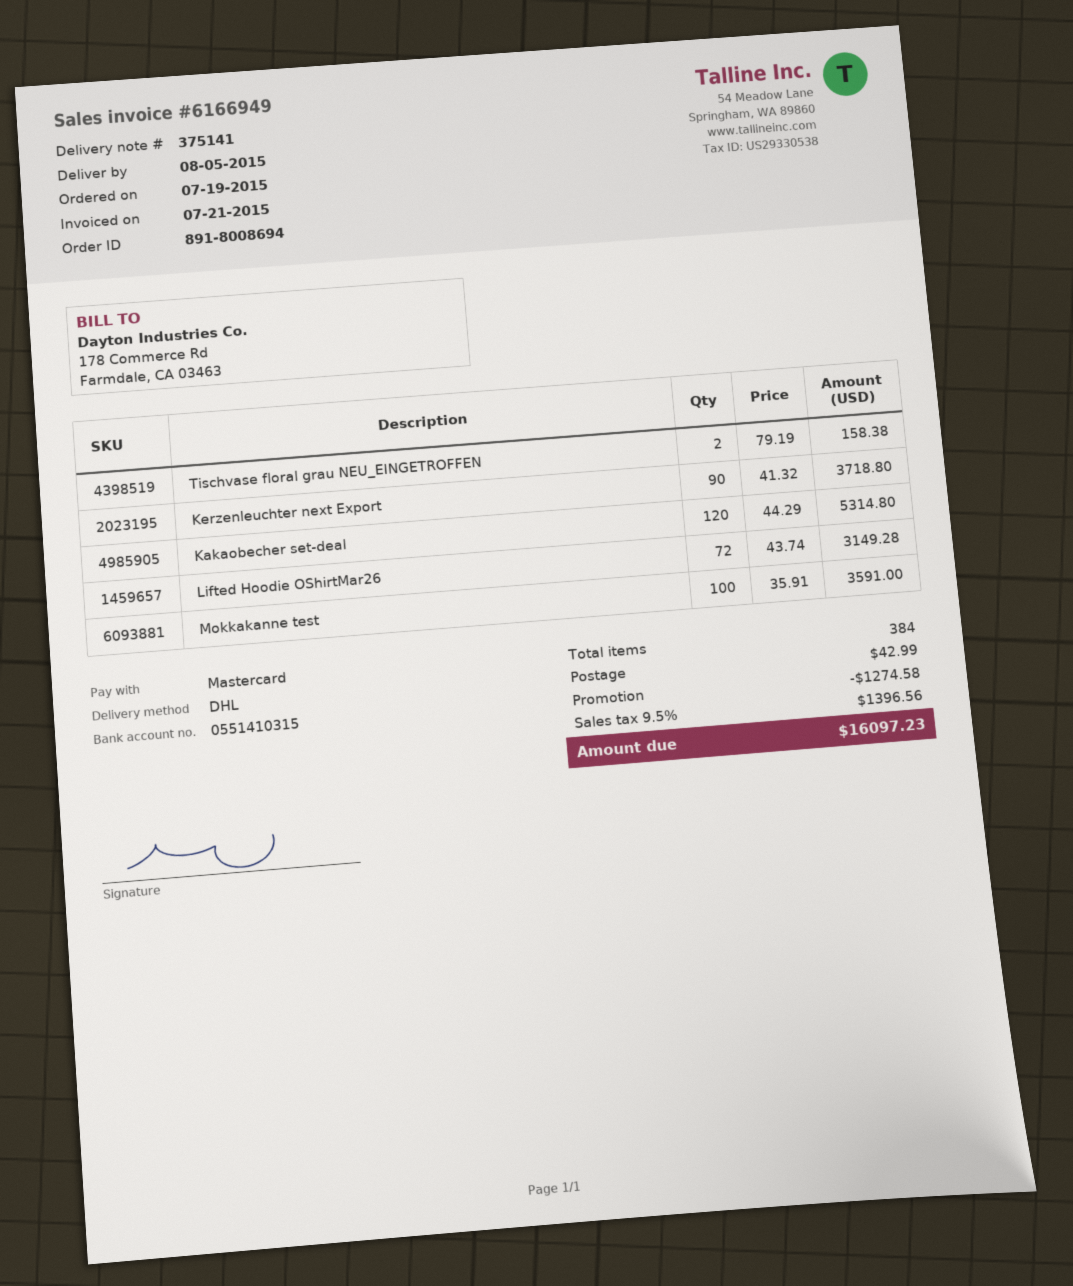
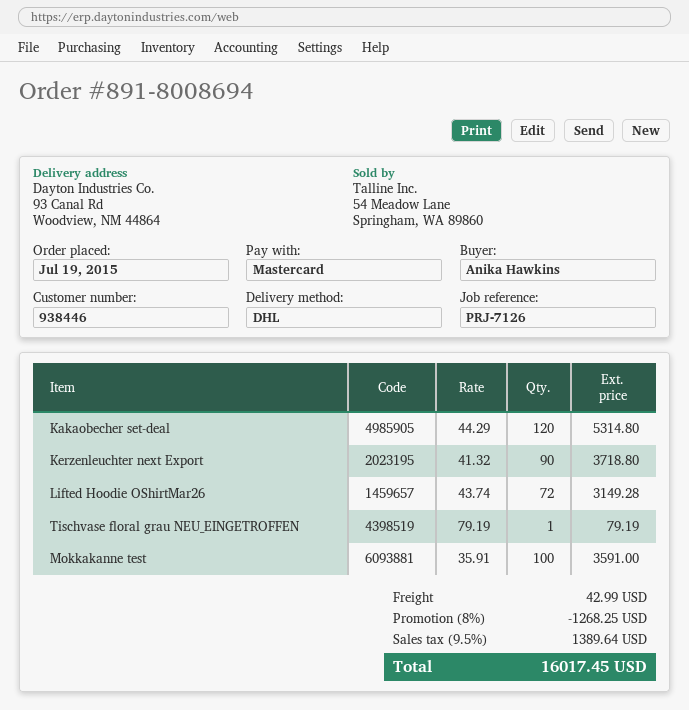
Tischvase floral grau NEU_EINGETROFFEN: 2 x 79.19 = 158.38 -> 1 x 79.19 = 79.19
discount: 1274.58 -> 1268.25
tax: 9.5% = 1396.56 -> 9.5% = 1389.64
total: 16097.23 -> 16017.45

